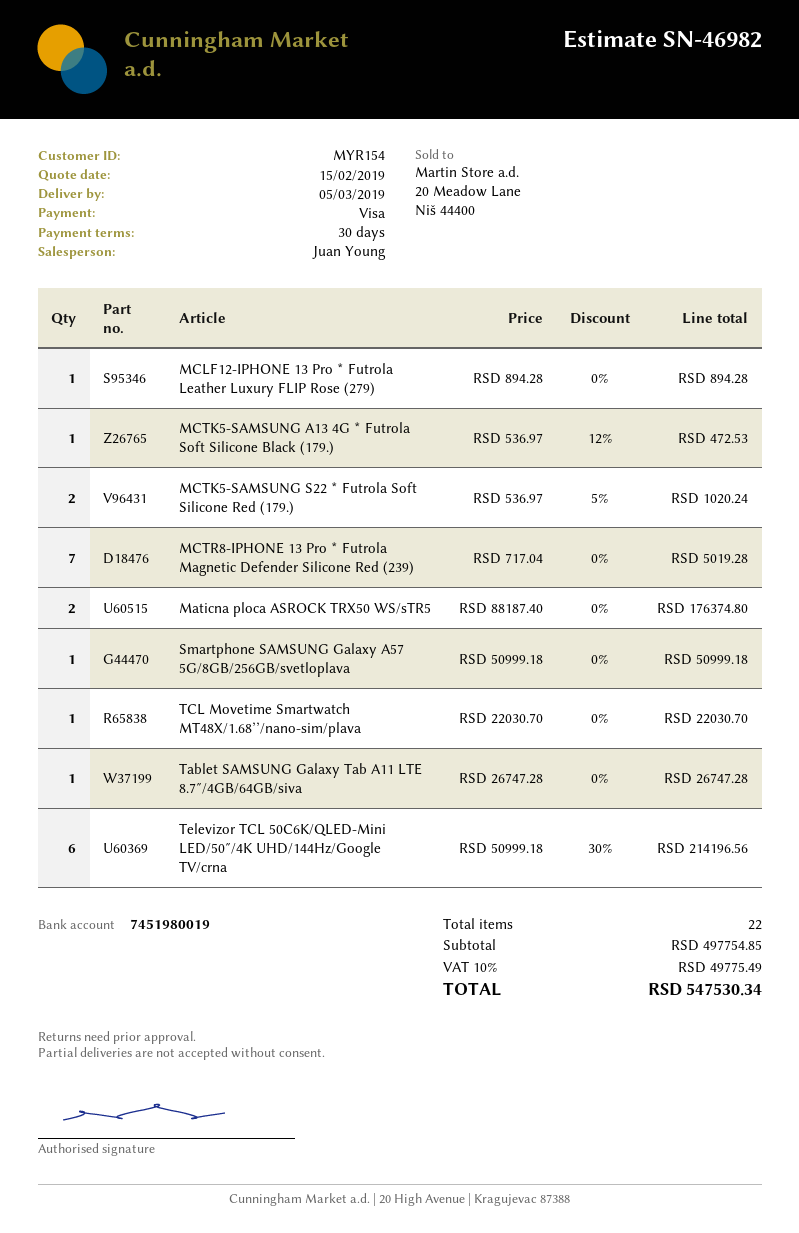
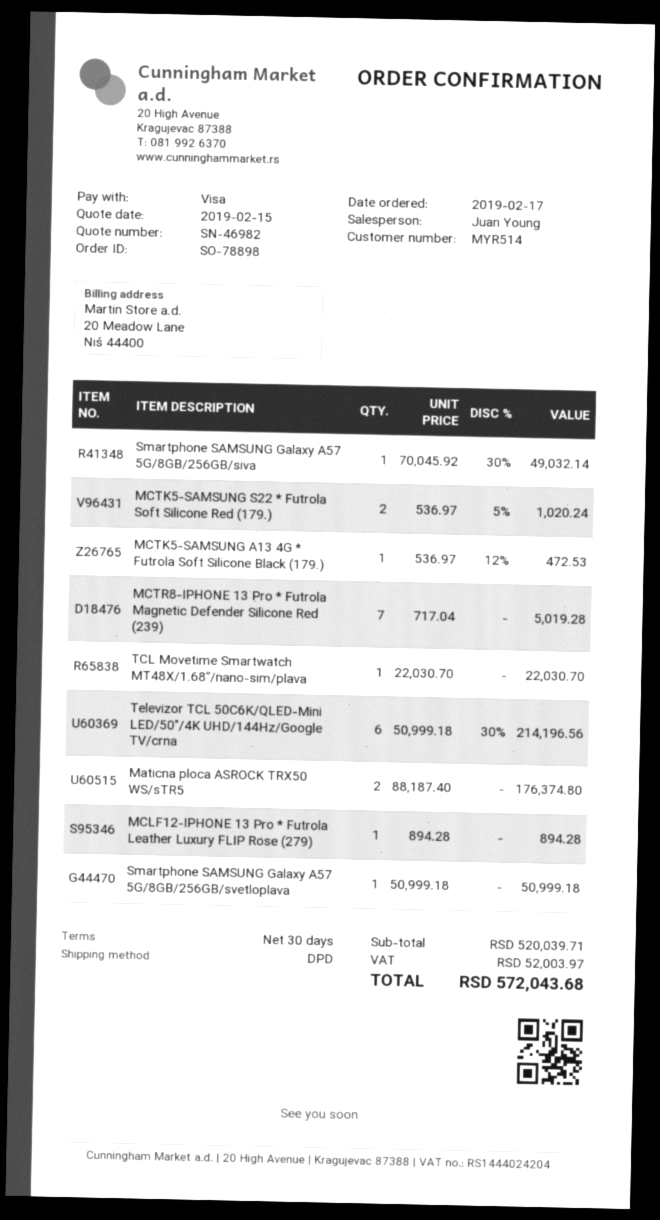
customer number: MYR154 -> MYR514
Tablet SAMSUNG Galaxy Tab A11 LTE 8.7″/4GB/64GB/siva: 1 x 26747.28 = 26747.28 -> none
Smartphone SAMSUNG Galaxy A57 5G/8GB/256GB/siva: none -> 1 x 70045.92 - 30% = 49032.14
subtotal: 497754.85 -> 520039.71
tax: 49775.49 -> 52003.97
total: 547530.34 -> 572043.68

